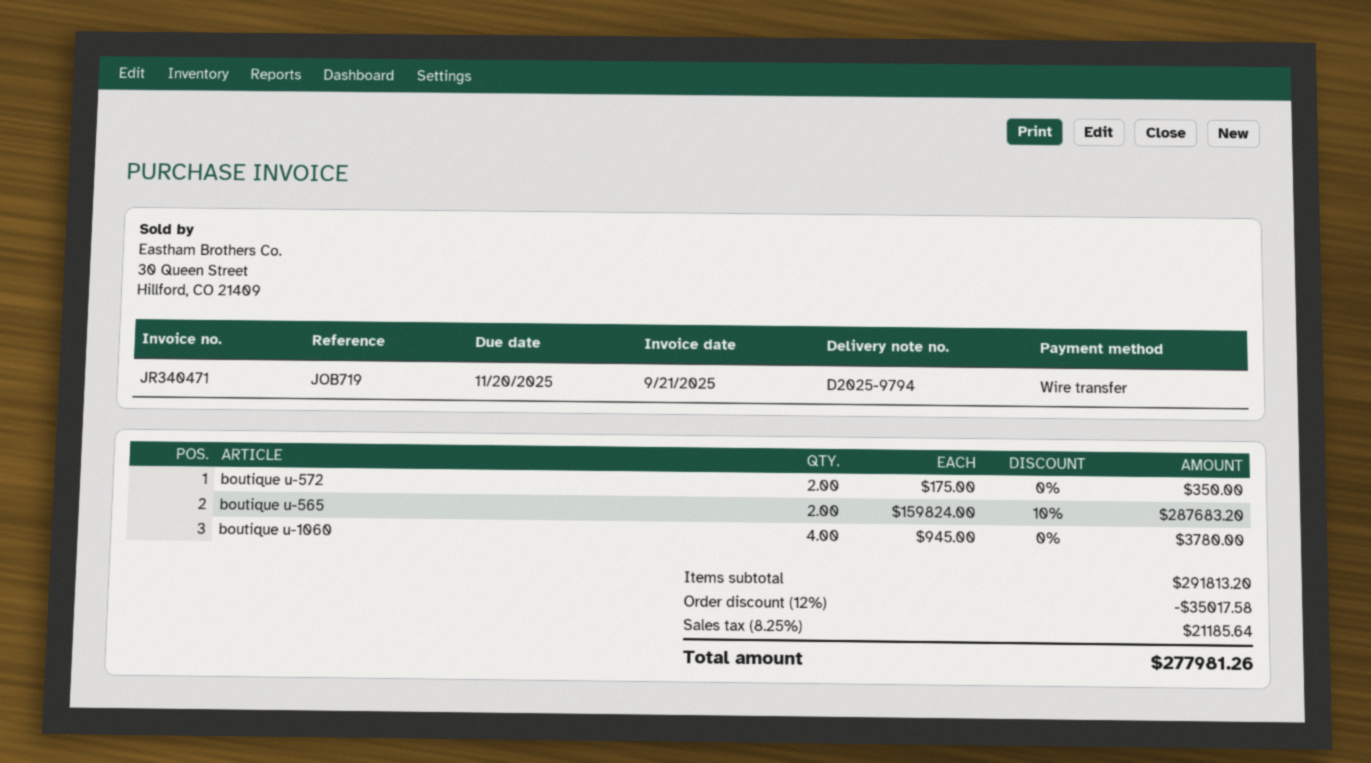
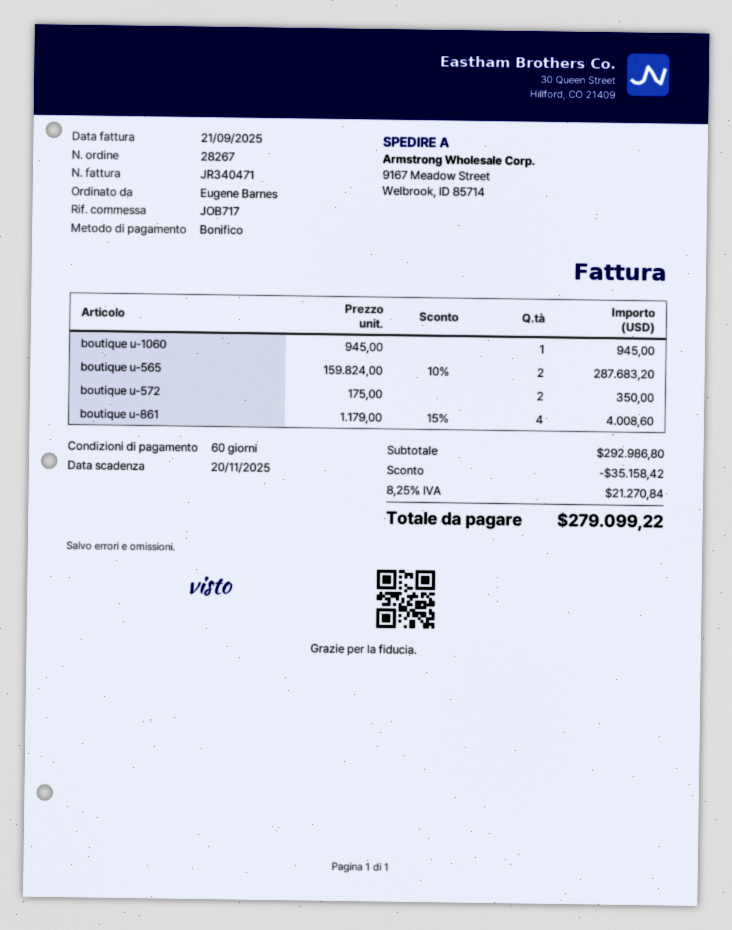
reference: JOB719 -> JOB717
boutique u-1060: 4 x 945.00 = 3780.00 -> 1 x 945.00 = 945.00
boutique u-861: none -> 4 x 1179.00 - 15% = 4008.60
subtotal: 291813.20 -> 292986.80
discount: 35017.58 -> 35158.42
tax: 8.25% = 21185.64 -> 8.25% = 21270.84
total: 277981.26 -> 279099.22

